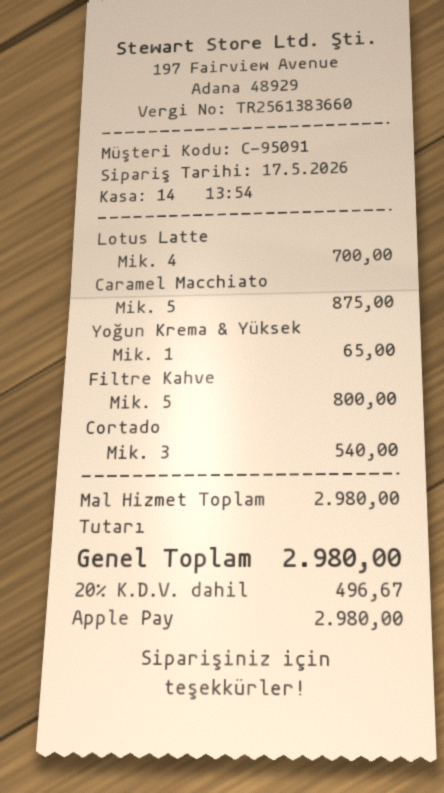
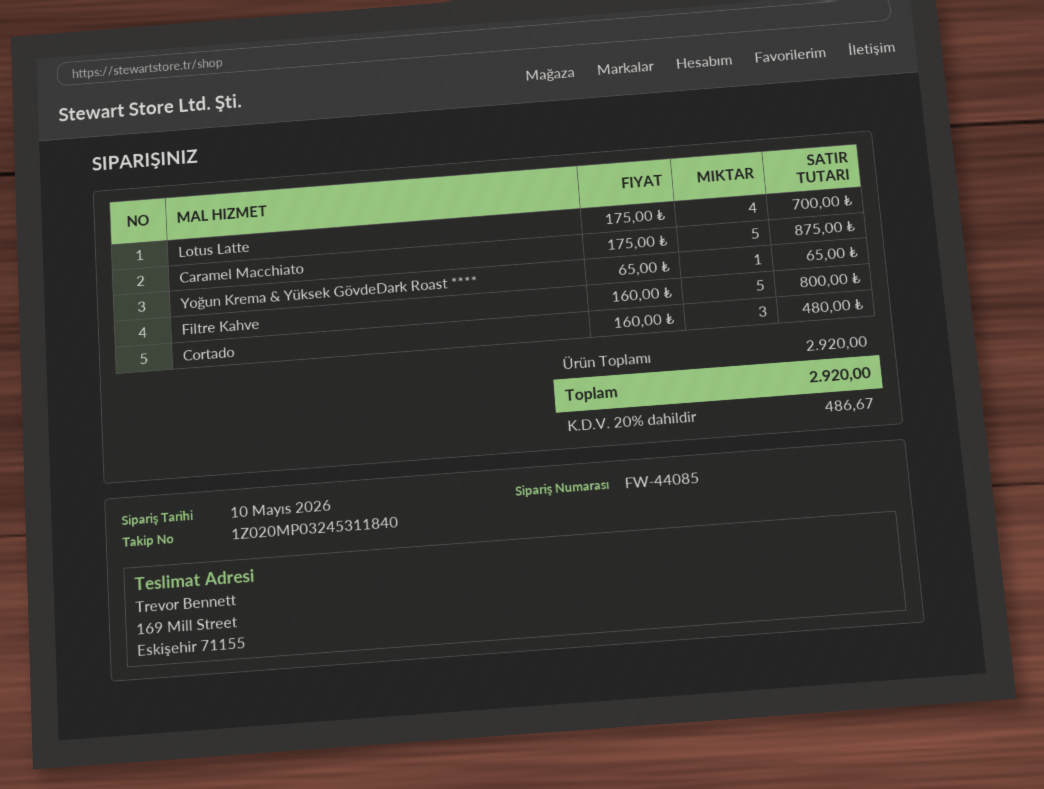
order date: 2026-05-17 -> 2026-05-10
Cortado: 3 for 540.00 -> 3 for 480.00
subtotal: 2980.00 -> 2920.00
tax: 20% = 496.67 -> 20% = 486.67
total: 2980.00 -> 2920.00

